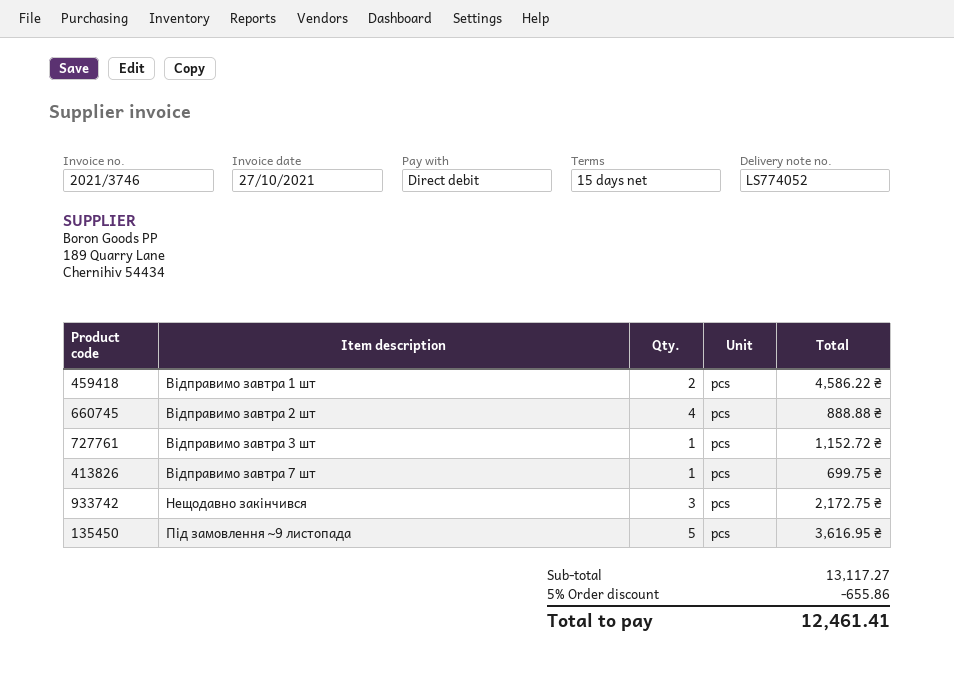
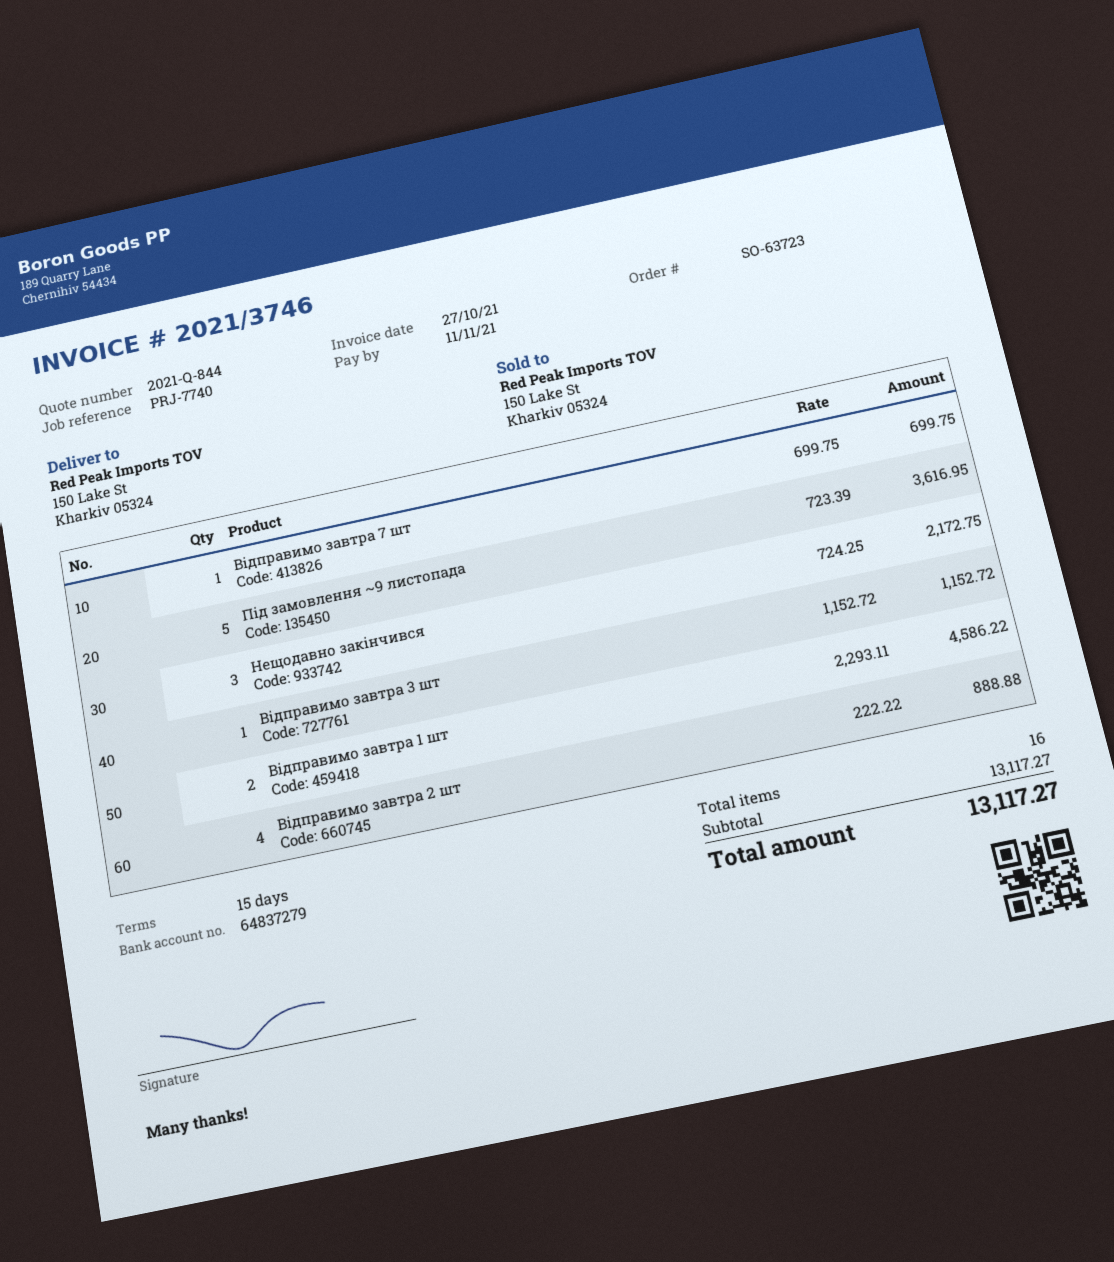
discount: 5% = 655.86 -> none
total: 12461.41 -> 13117.27

